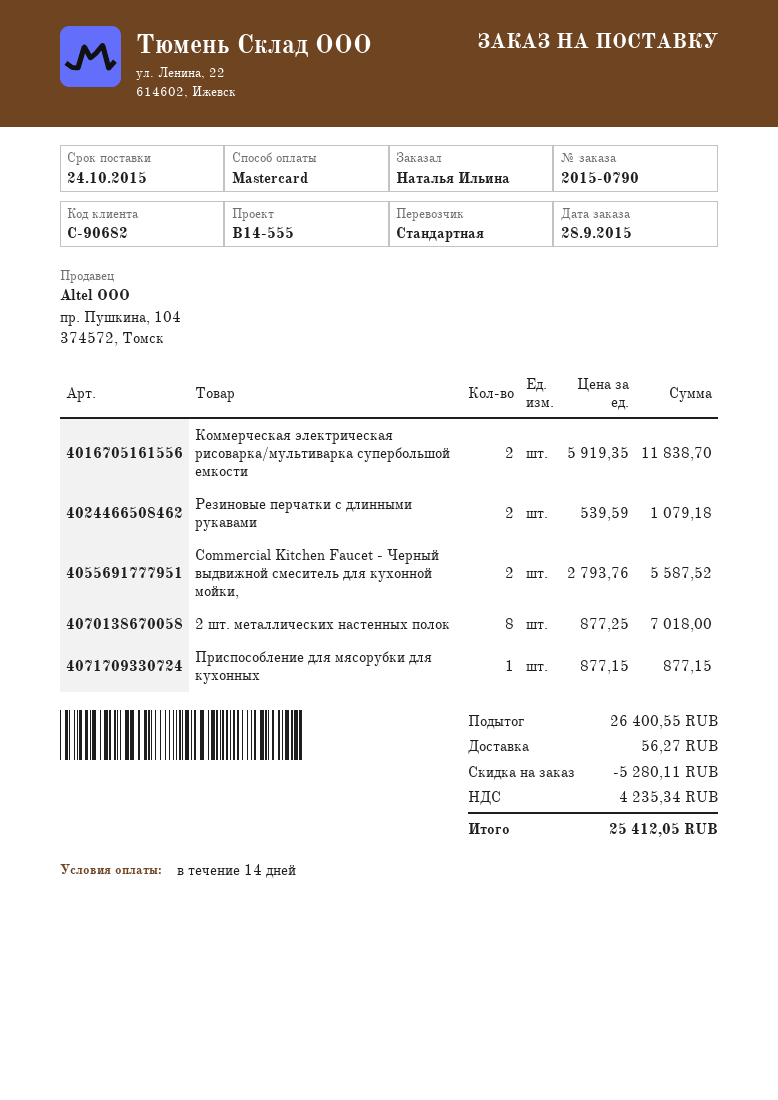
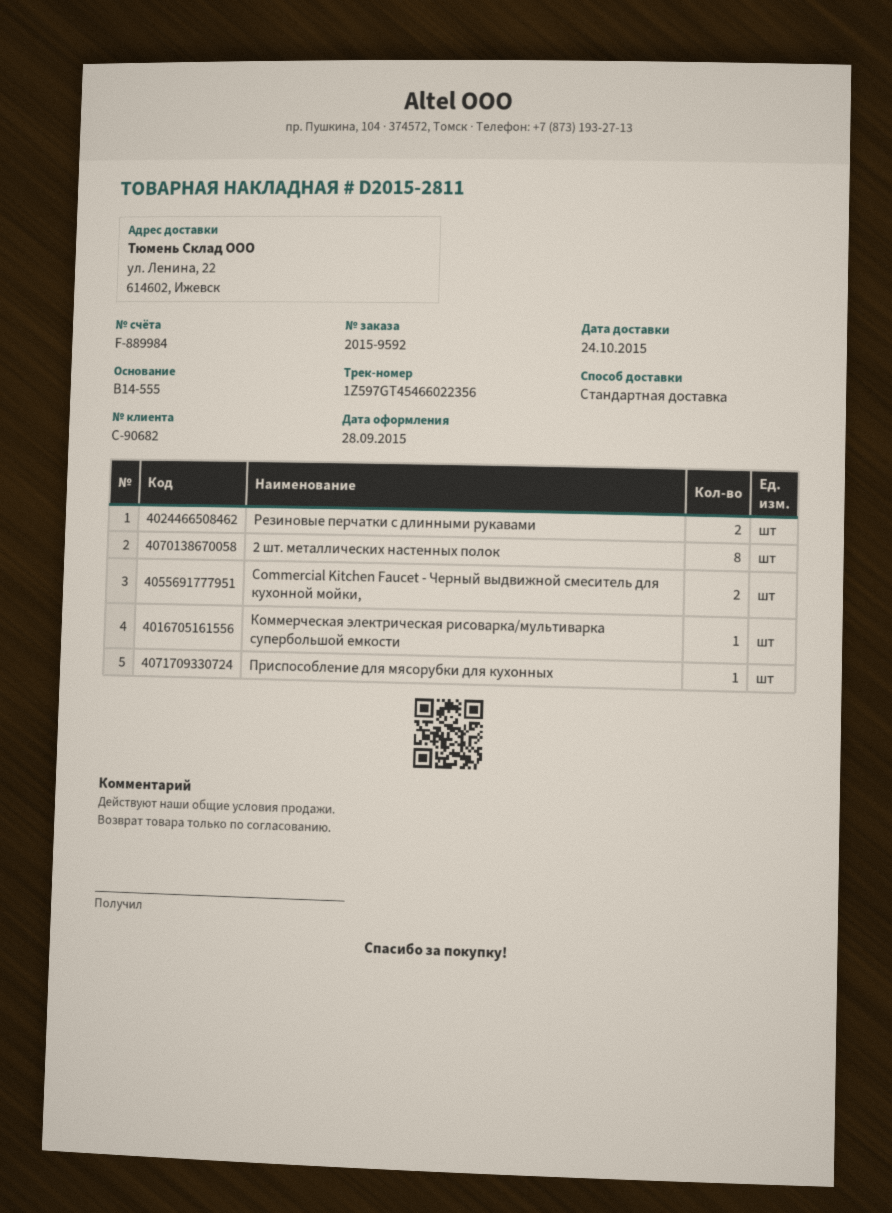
order number: 2015-0790 -> 2015-9592
Коммерческая электрическая рисоварка/мультиварка супербольшой емкости: 2 -> 1

